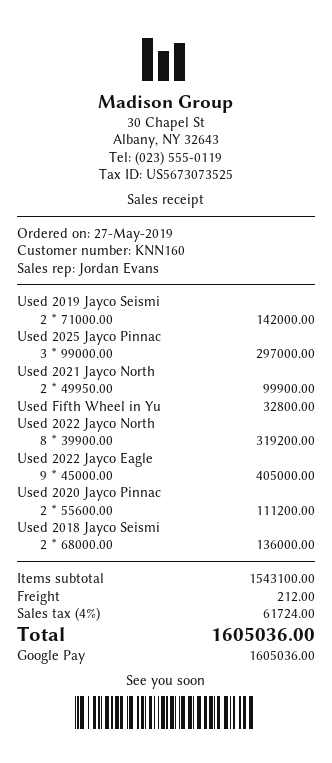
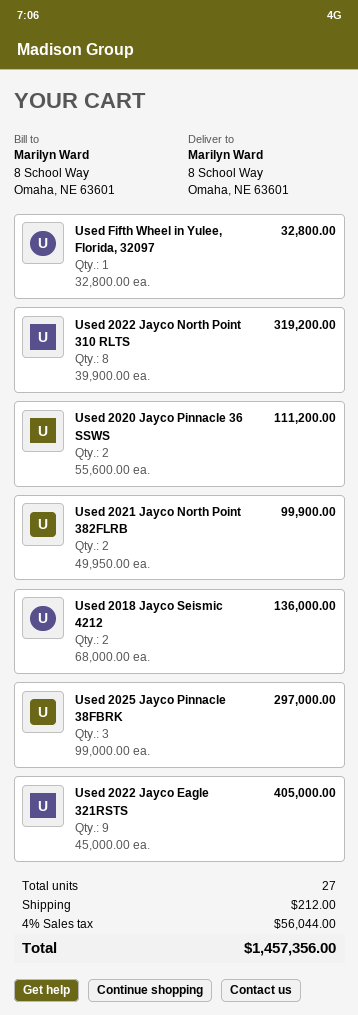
Used 2019 Jayco Seismi: 2 x 71000.00 = 142000.00 -> none
tax: 4% = 61724.00 -> 4% = 56044.00
total: 1605036.00 -> 1457356.00

